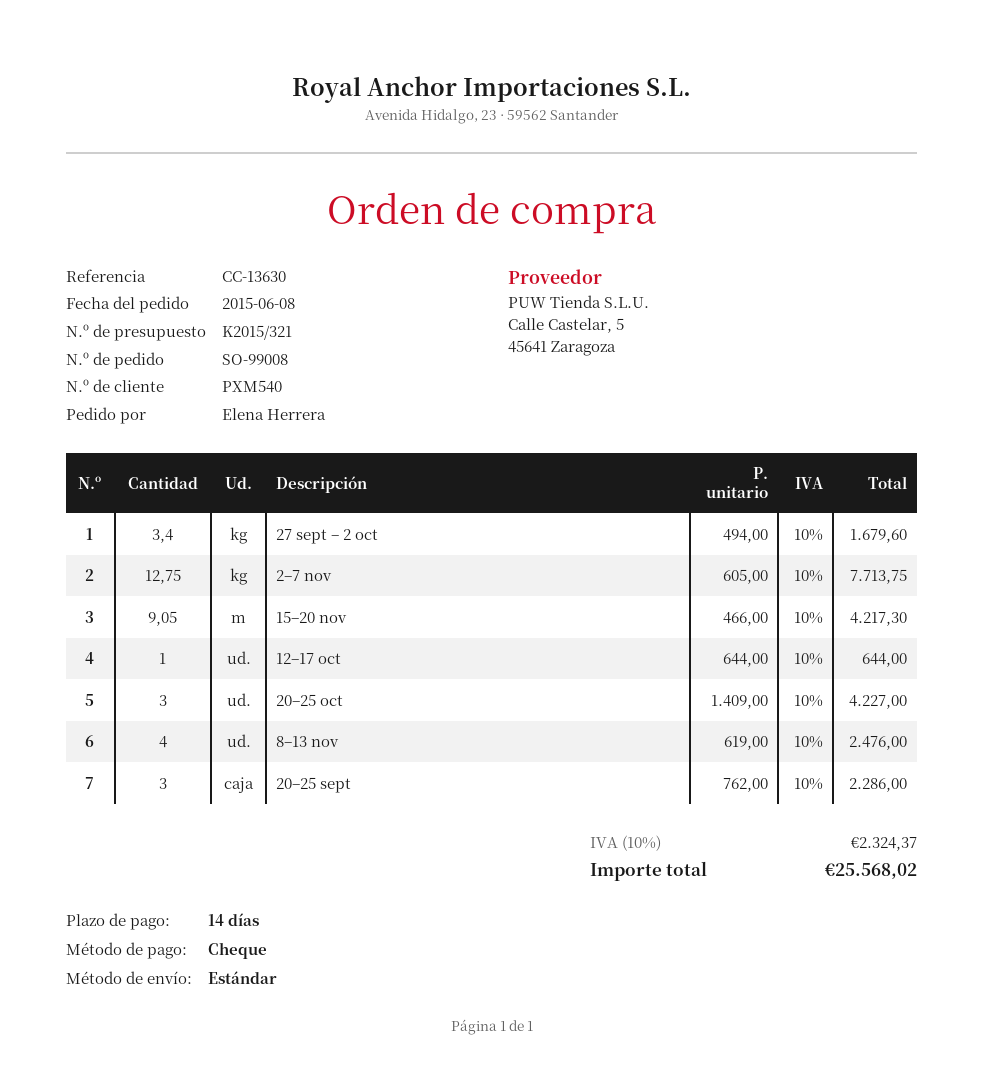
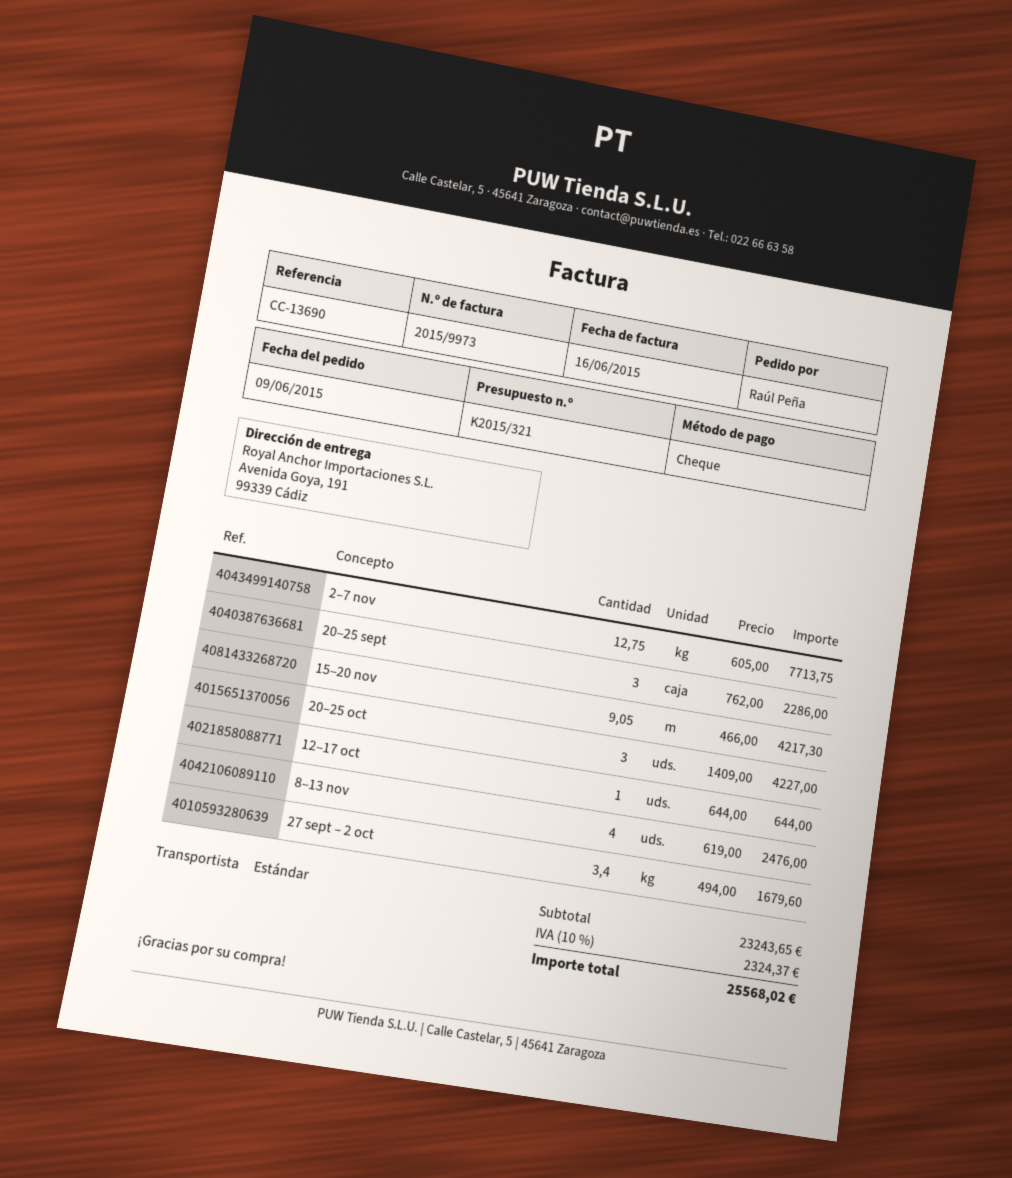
order date: 2015-06-08 -> 2015-06-09
reference: CC-13630 -> CC-13690
ordered by: Elena Herrera -> Raúl Peña

